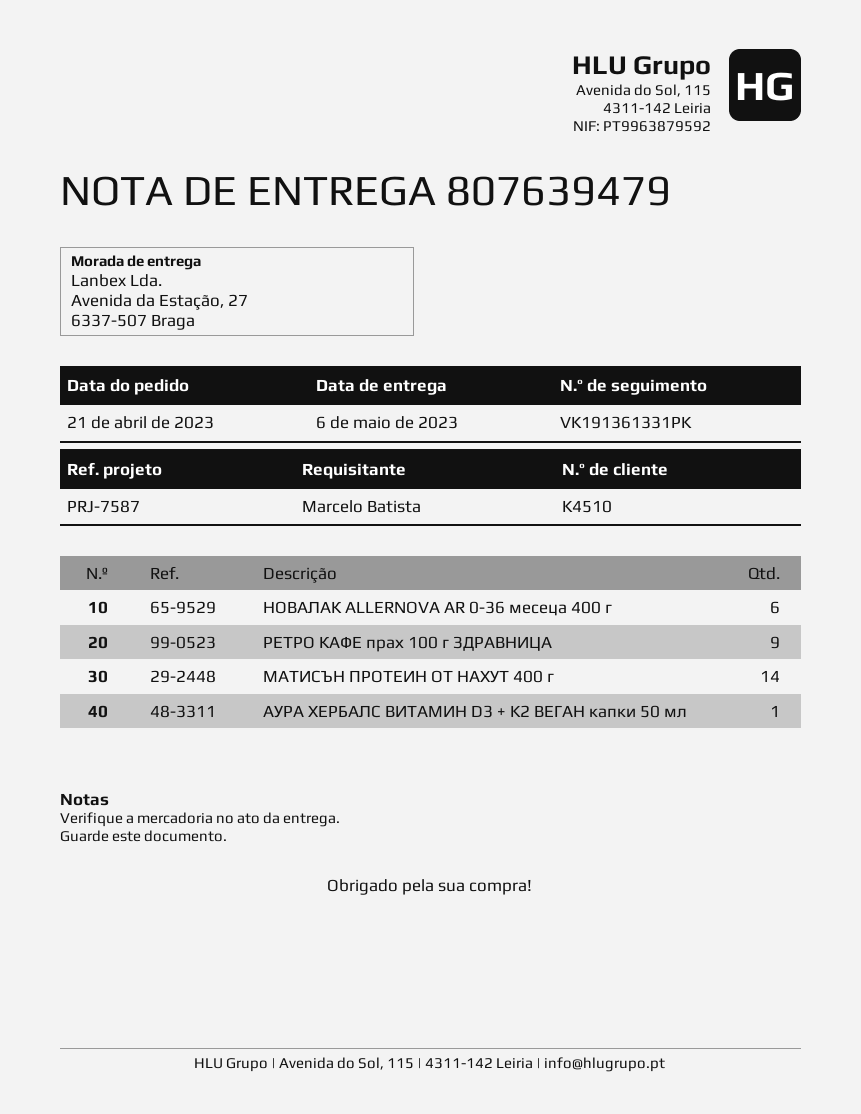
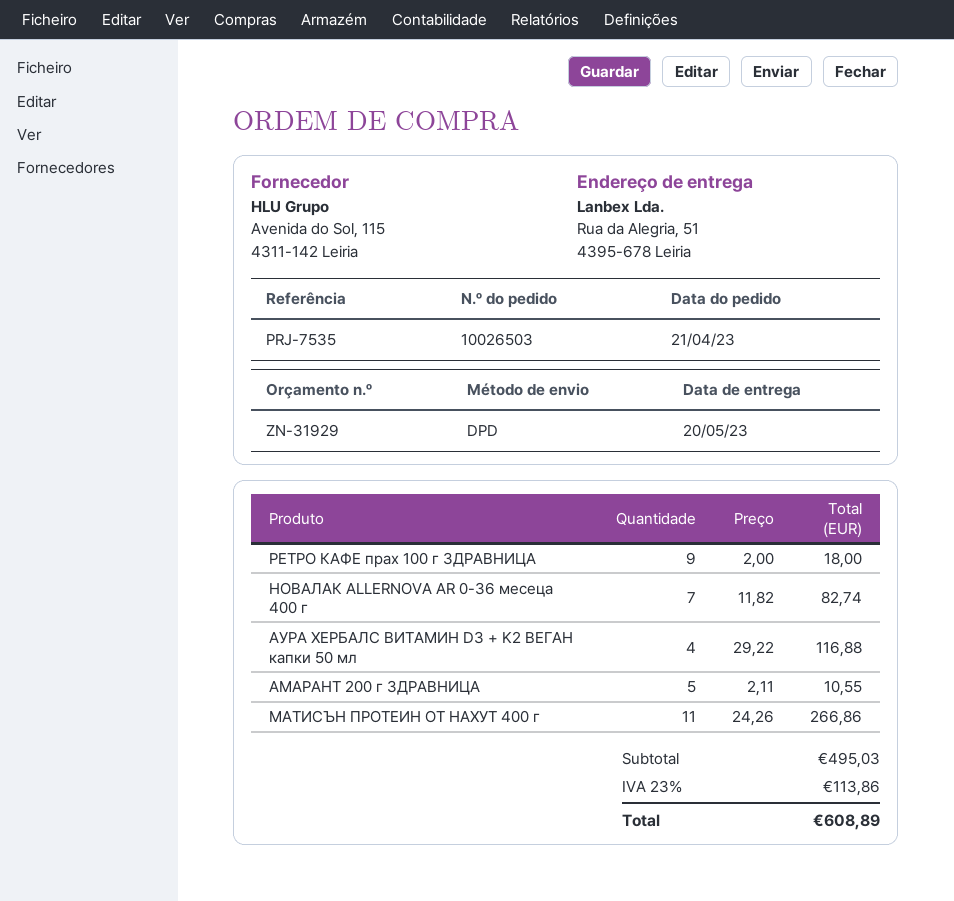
delivery date: 2023-05-06 -> 2023-05-20
reference: PRJ-7587 -> PRJ-7535
ship to: Avenida da Estação, 27, 6337-507 Braga -> Rua da Alegria, 51, 4395-678 Leiria
НОВАЛАК ALLERNOVA AR 0-36 месеца 400 г: 6 -> 7
МАТИСЪН ПРОТЕИН ОТ НАХУТ 400 г: 14 -> 11
АУРА ХЕРБАЛС ВИТАМИН D3 + K2 ВЕГАН капки 50 мл: 1 -> 4
АМАРАНТ 200 г ЗДРАВНИЦА: none -> 5

